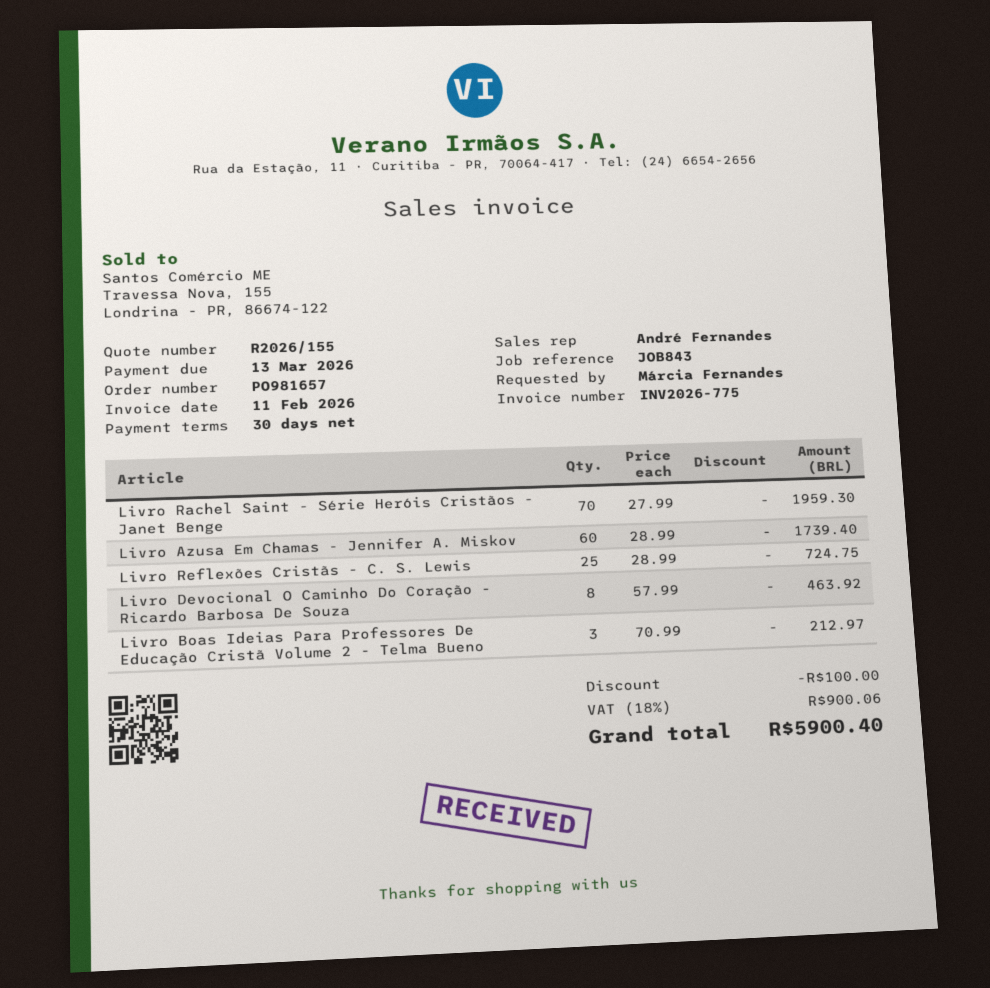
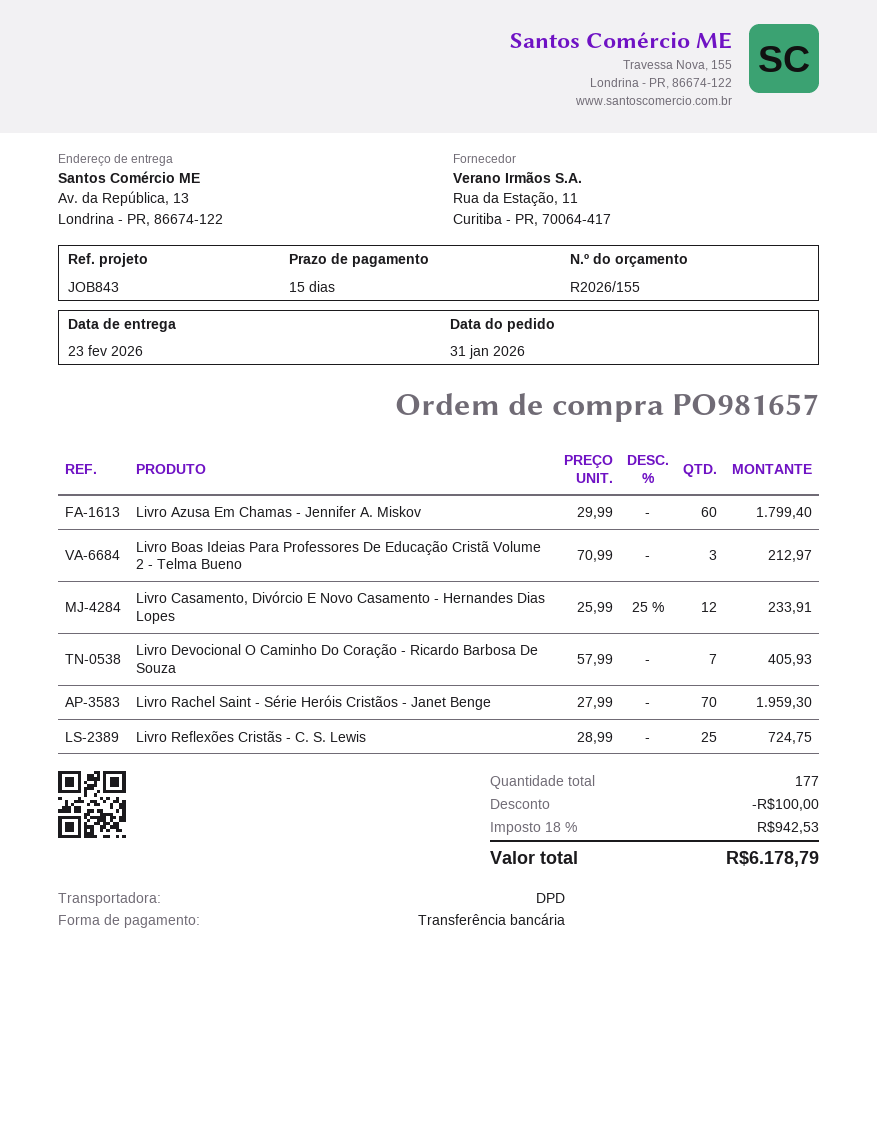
payment terms: 30 days -> 15 days
Livro Azusa Em Chamas - Jennifer A. Miskov: 60 x 28.99 = 1739.40 -> 60 x 29.99 = 1799.40
Livro Devocional O Caminho Do Coração - Ricardo Barbosa De Souza: 8 x 57.99 = 463.92 -> 7 x 57.99 = 405.93
Livro Casamento, Divórcio E Novo Casamento - Hernandes Dias Lopes: none -> 12 x 25.99 - 25% = 233.91
tax: 18% = 900.06 -> 18% = 942.53
total: 5900.40 -> 6178.79

